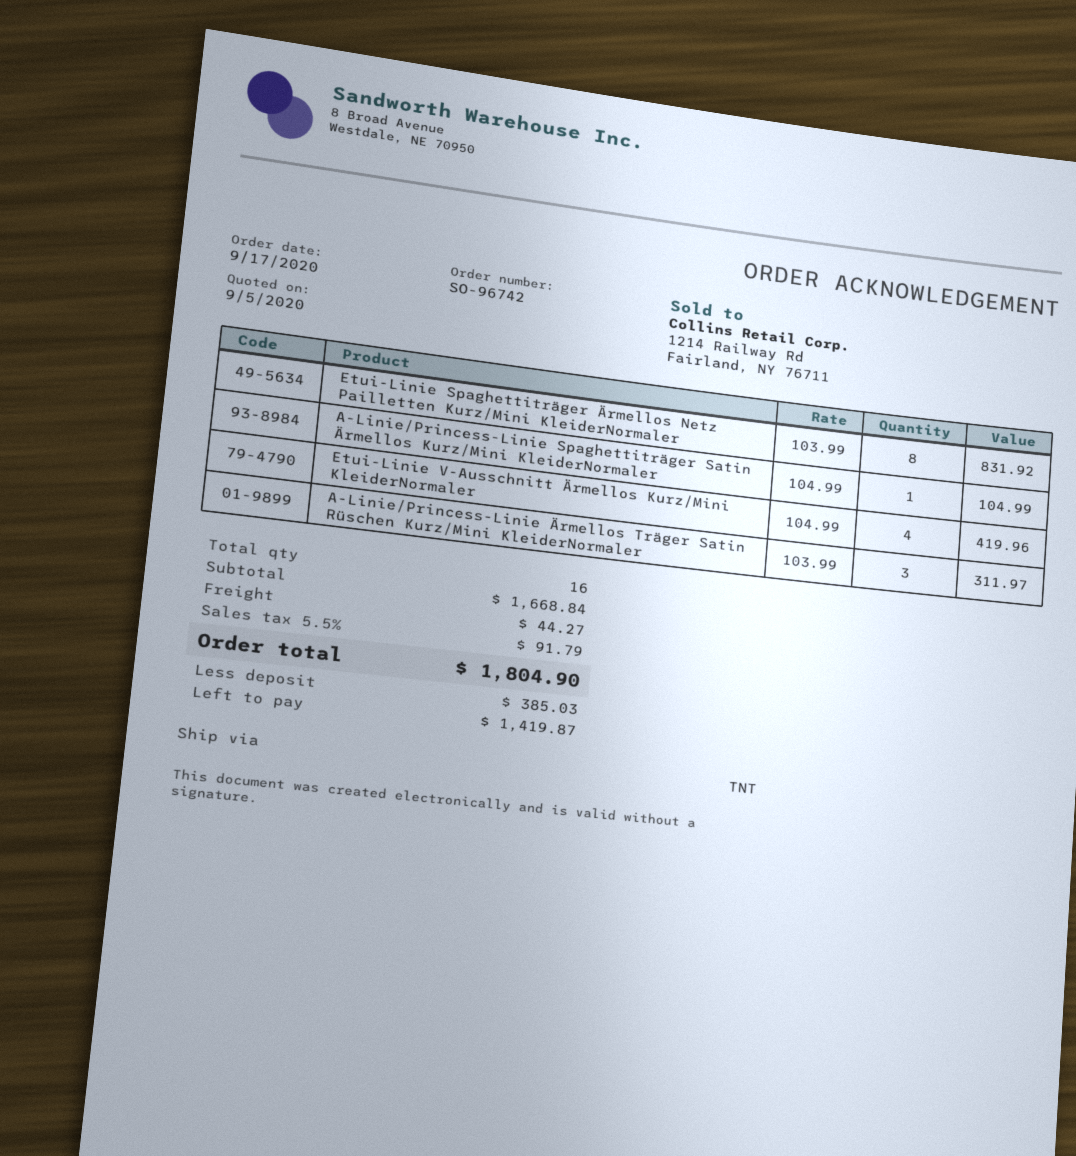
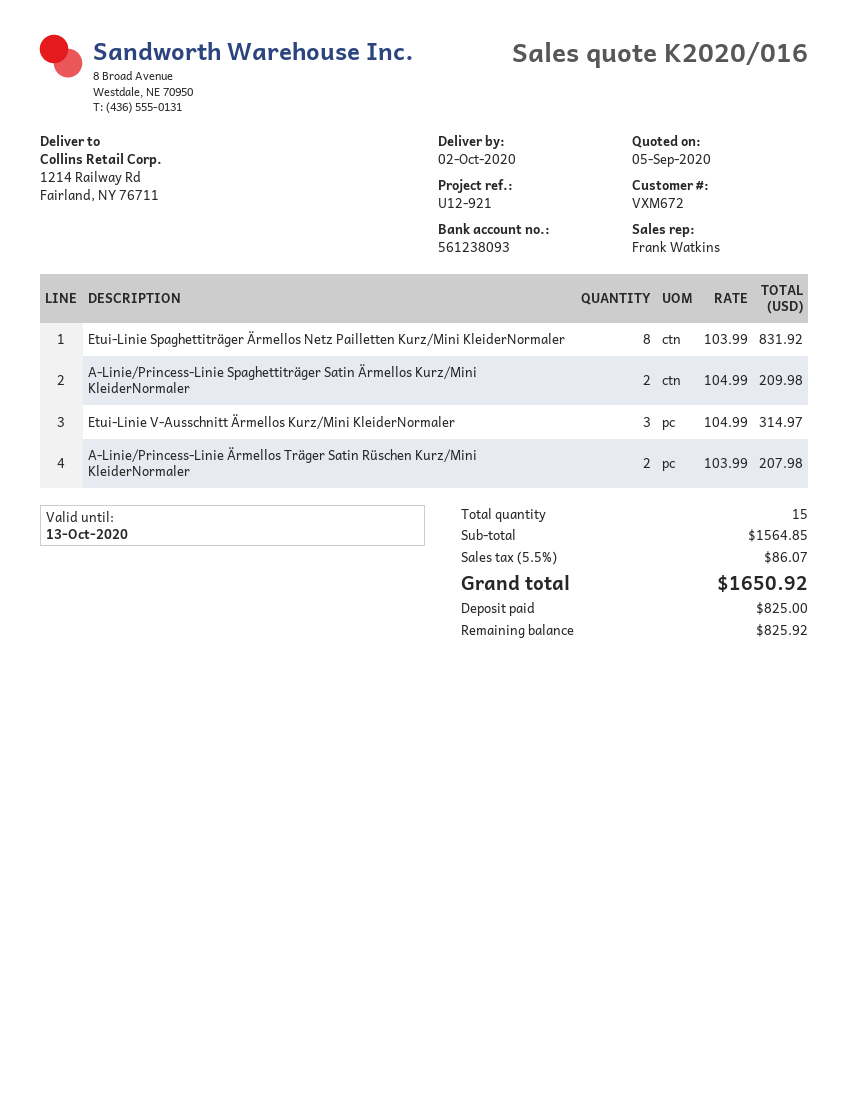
A-Linie/Princess-Linie Spaghettiträger Satin Ärmellos Kurz/Mini KleiderNormaler: 1 x 104.99 = 104.99 -> 2 x 104.99 = 209.98
Etui-Linie V-Ausschnitt Ärmellos Kurz/Mini KleiderNormaler: 4 x 104.99 = 419.96 -> 3 x 104.99 = 314.97
A-Linie/Princess-Linie Ärmellos Träger Satin Rüschen Kurz/Mini KleiderNormaler: 3 x 103.99 = 311.97 -> 2 x 103.99 = 207.98
total quantity: 16 -> 15
subtotal: 1668.84 -> 1564.85
shipping: 44.27 -> none
tax: 5.5% = 91.79 -> 5.5% = 86.07
total: 1804.90 -> 1650.92
deposit: 385.03 -> 825.00
balance: 1419.87 -> 825.92

